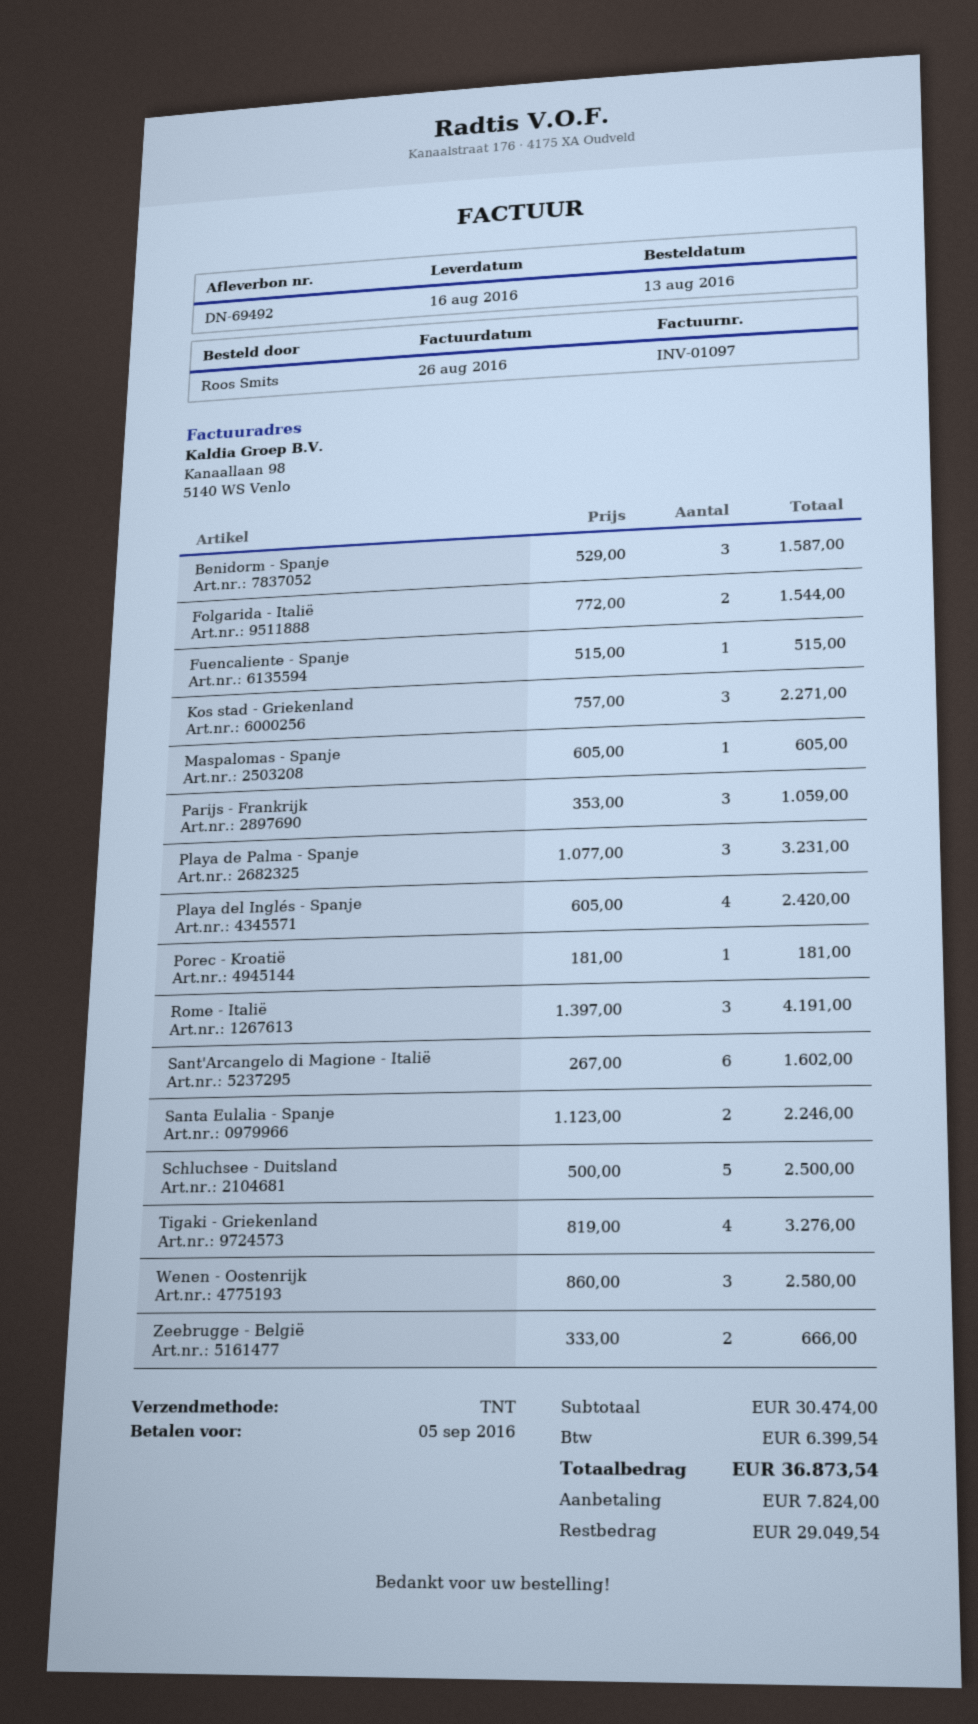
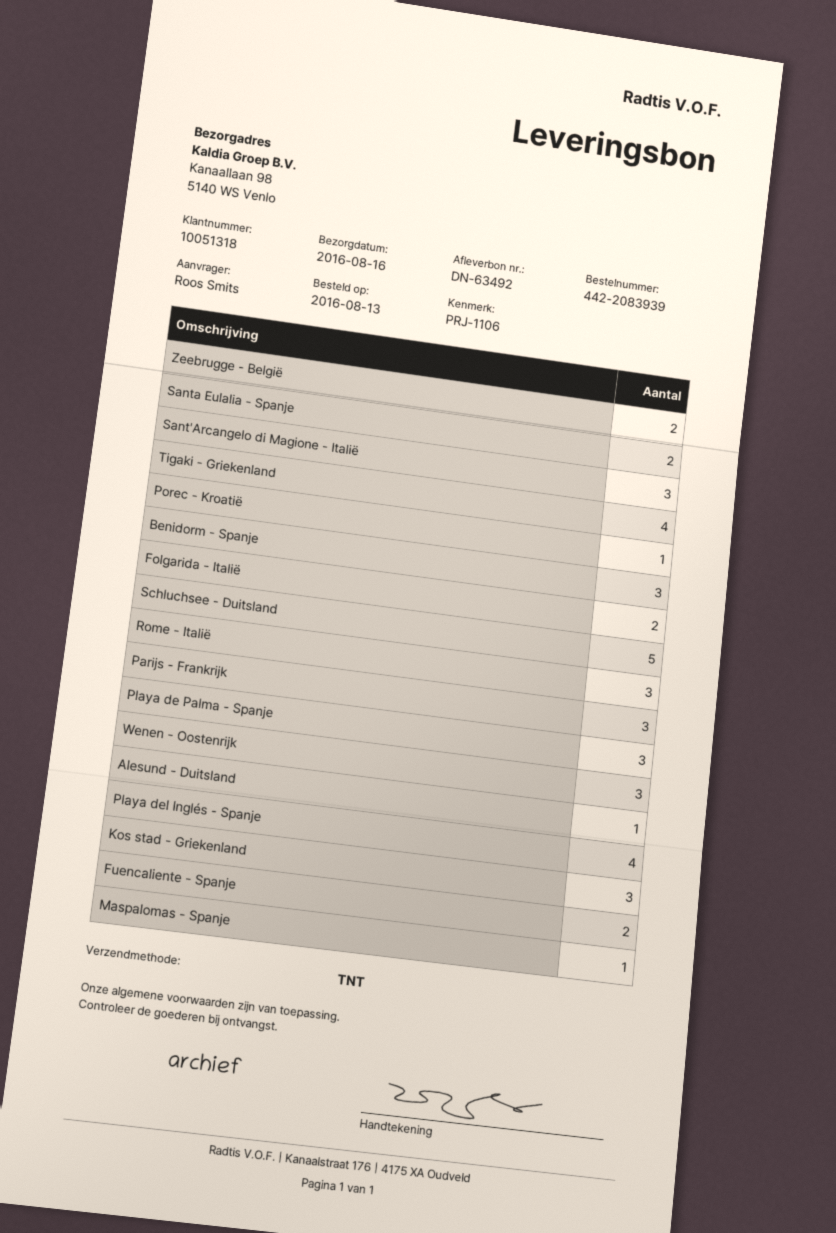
delivery note number: DN-69492 -> DN-63492
Fuencaliente - Spanje: 1 -> 2
Sant'Arcangelo di Magione - Italië: 6 -> 3
Alesund - Duitsland: none -> 1

